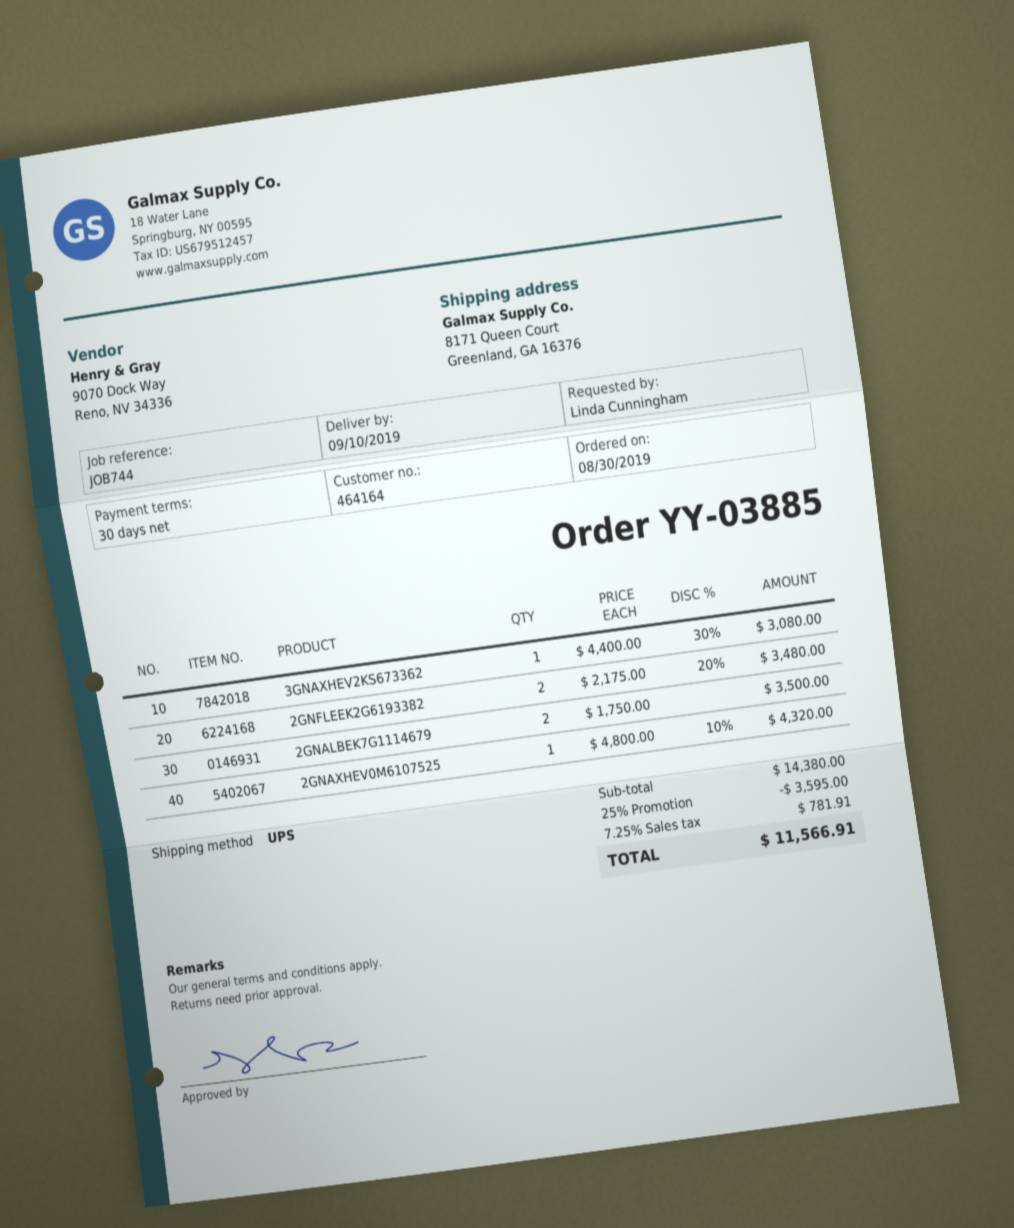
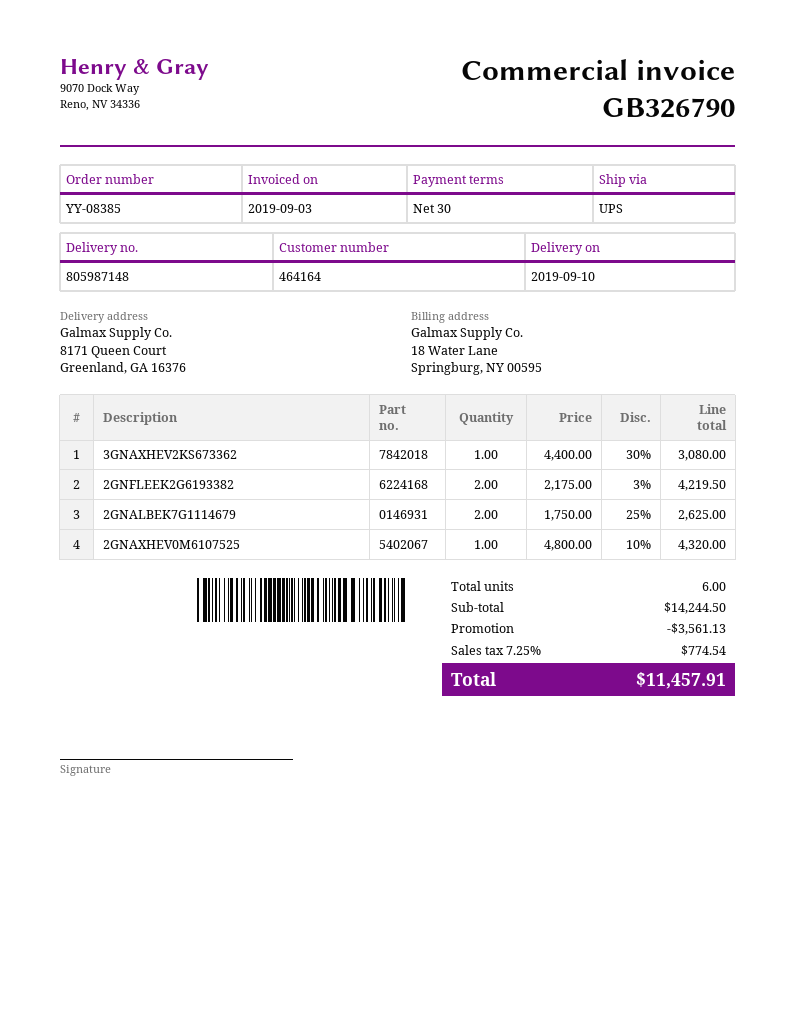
order number: YY-03885 -> YY-08385
2GNFLEEK2G6193382: 2 x 2175.00 - 20% = 3480.00 -> 2 x 2175.00 - 3% = 4219.50
2GNALBEK7G1114679: 2 x 1750.00 = 3500.00 -> 2 x 1750.00 - 25% = 2625.00
subtotal: 14380.00 -> 14244.50
discount: 3595.00 -> 3561.13
tax: 7.25% = 781.91 -> 7.25% = 774.54
total: 11566.91 -> 11457.91

